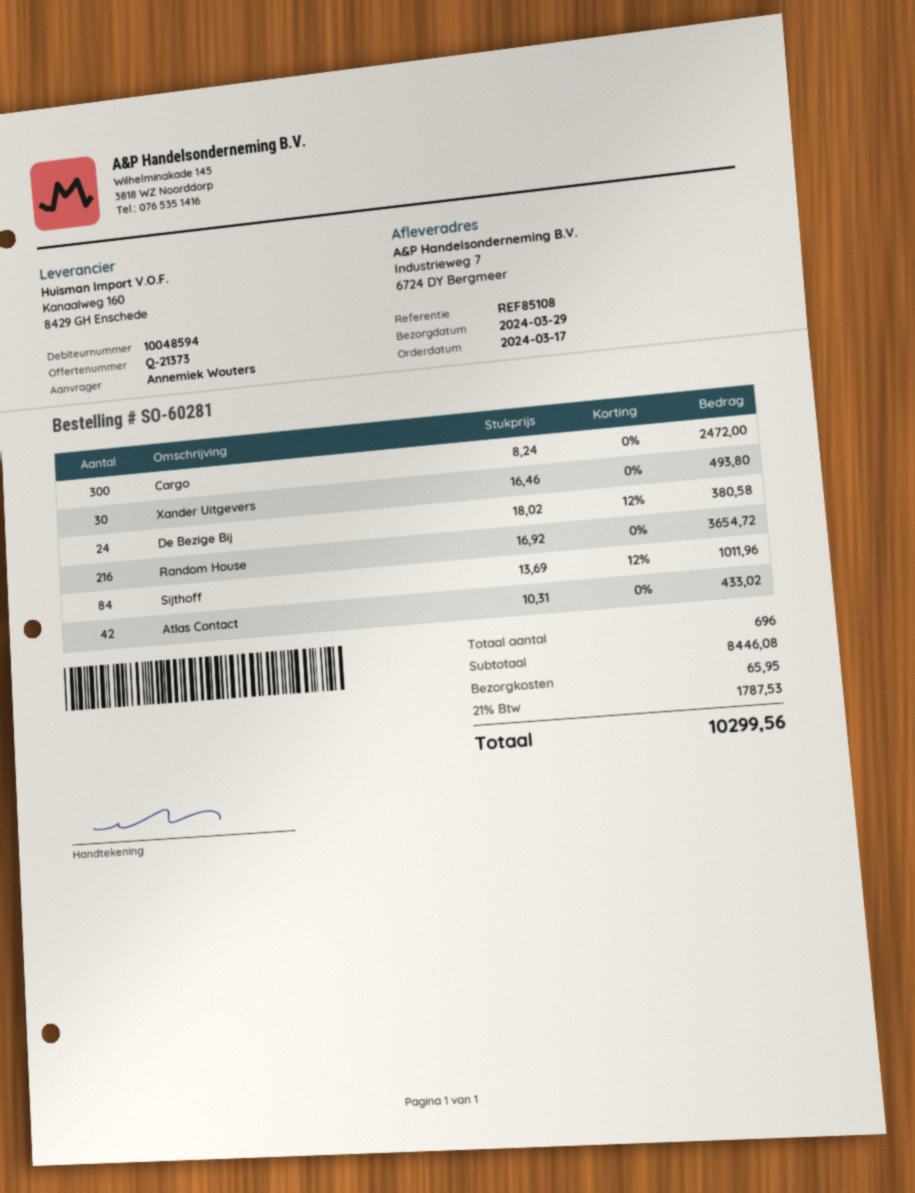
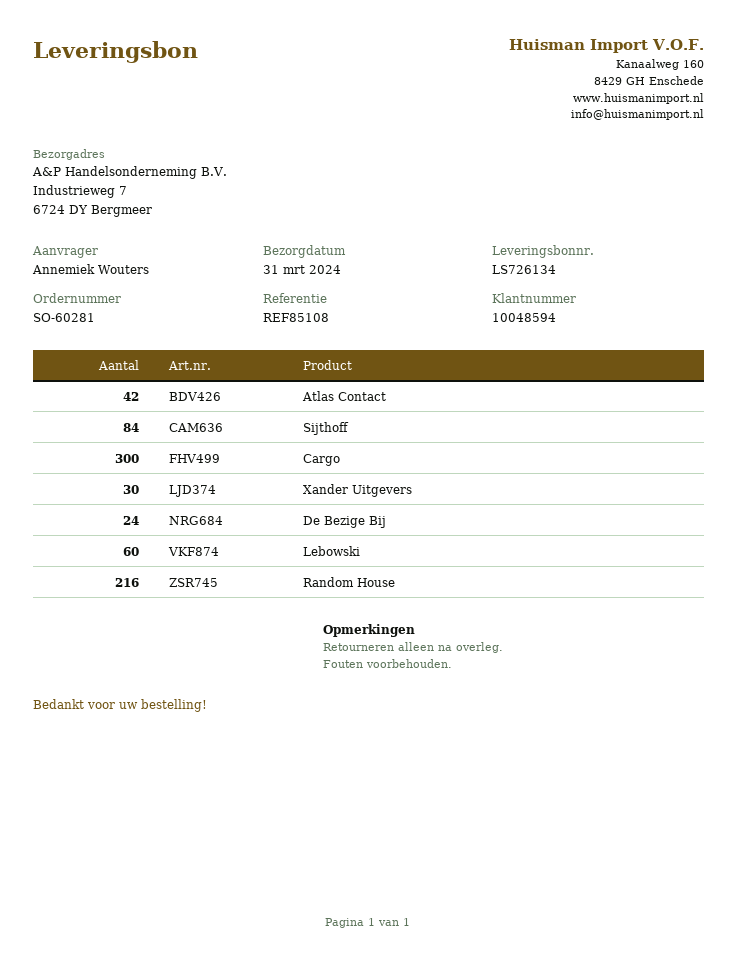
delivery date: 2024-03-29 -> 2024-03-31
Lebowski: none -> 60

